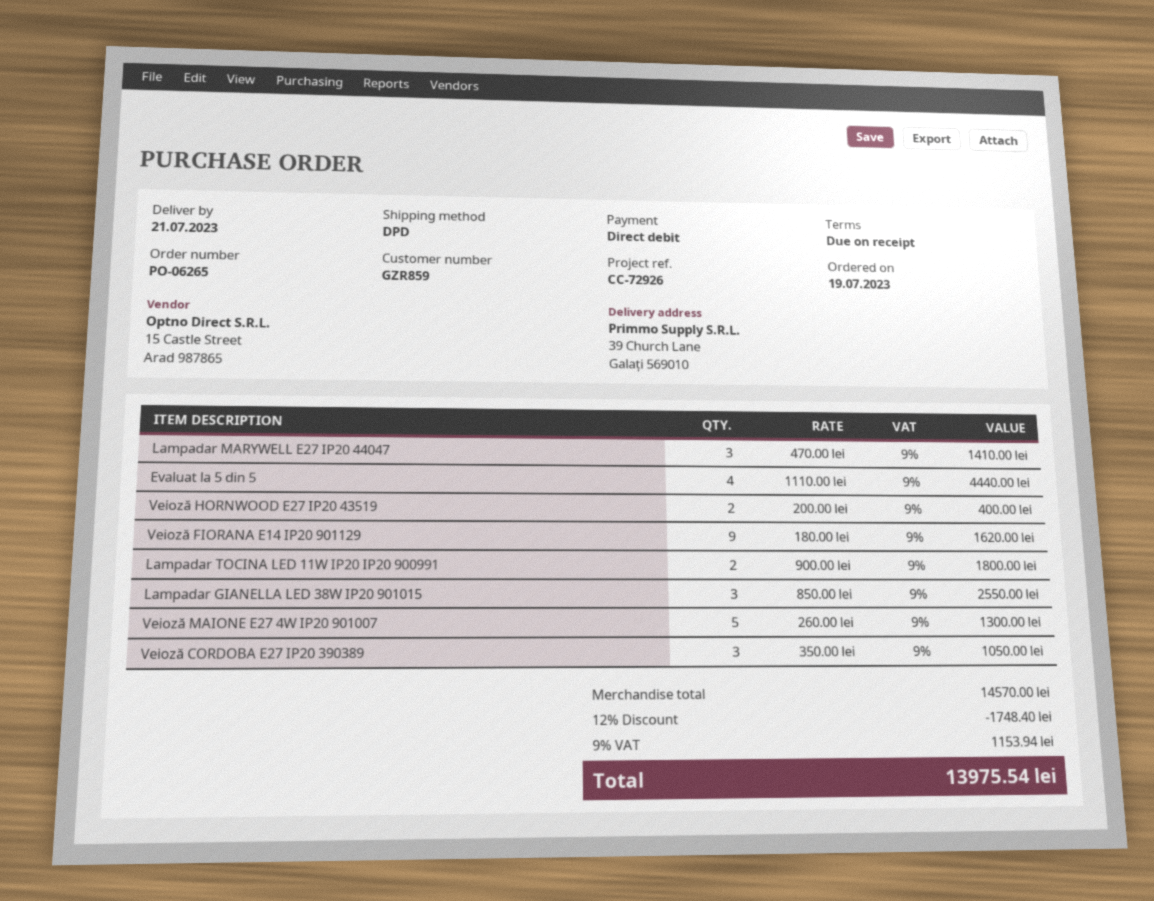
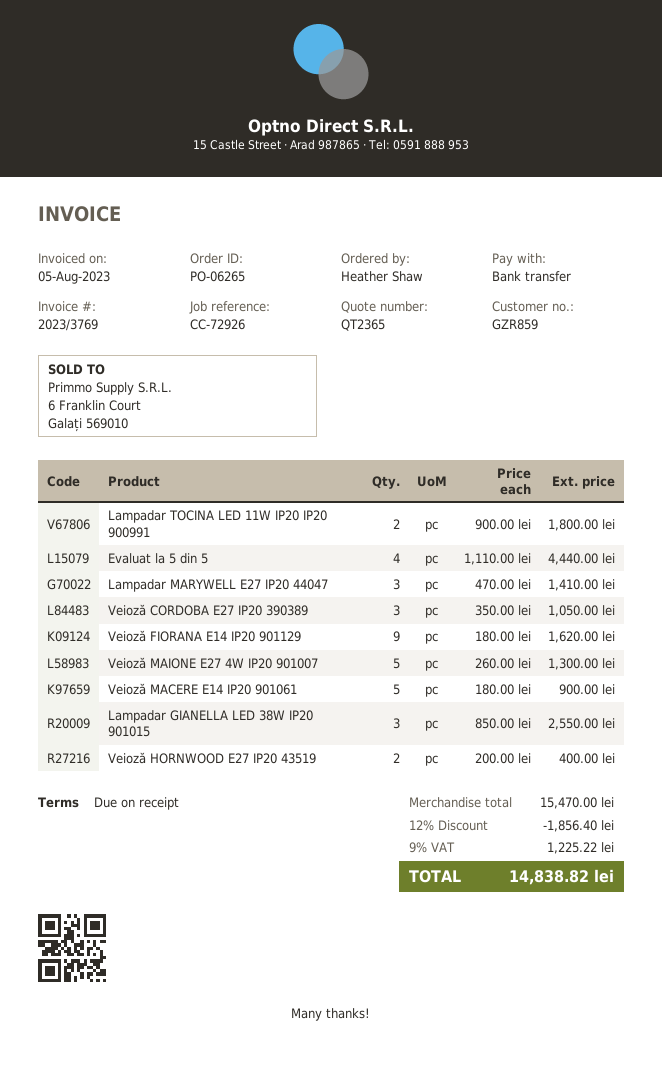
payment method: direct debit -> bank transfer
Veioză MACERE E14 IP20 901061: none -> 5 x 180.00 = 900.00
subtotal: 14570.00 -> 15470.00
discount: 12% = 1748.40 -> 12% = 1856.40
tax: 9% = 1153.94 -> 9% = 1225.22
total: 13975.54 -> 14838.82

